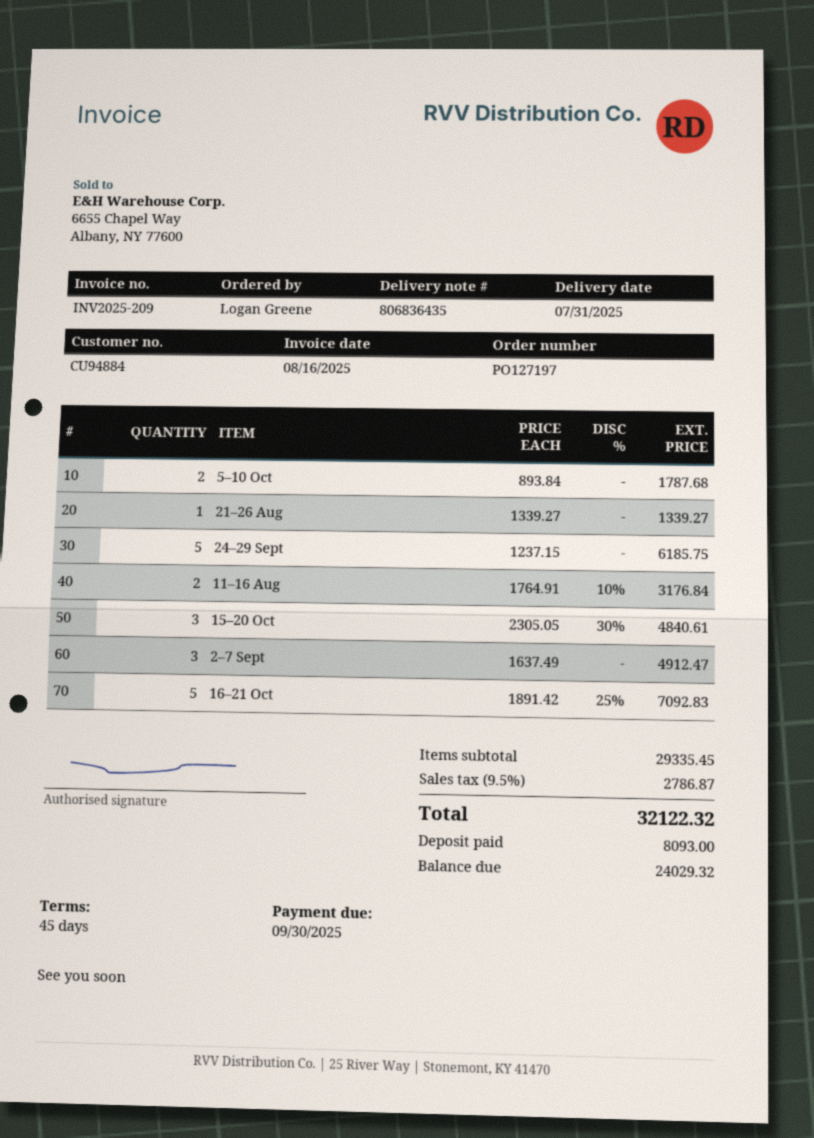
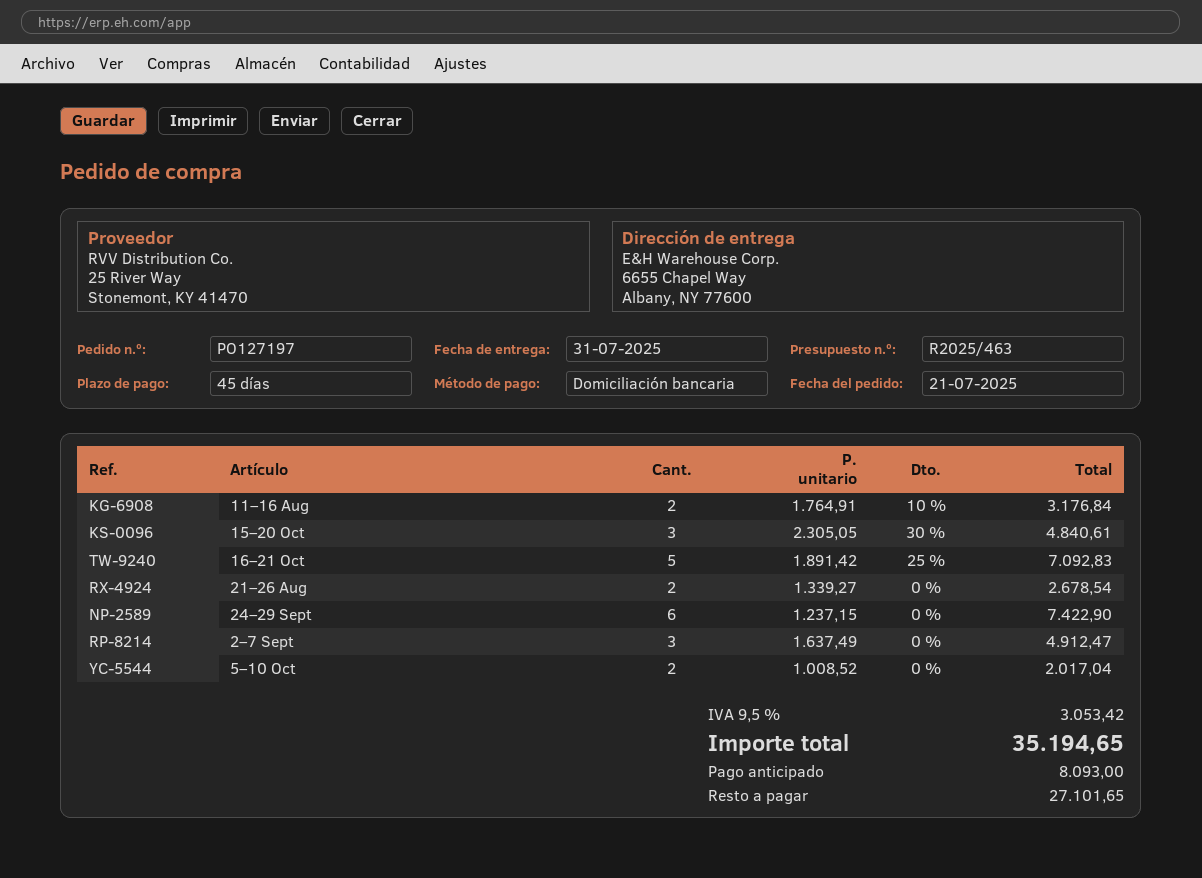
5–10 Oct: 2 x 893.84 = 1787.68 -> 2 x 1008.52 = 2017.04
21–26 Aug: 1 x 1339.27 = 1339.27 -> 2 x 1339.27 = 2678.54
24–29 Sept: 5 x 1237.15 = 6185.75 -> 6 x 1237.15 = 7422.90
tax: 9.5% = 2786.87 -> 9.5% = 3053.42
total: 32122.32 -> 35194.65
balance: 24029.32 -> 27101.65

